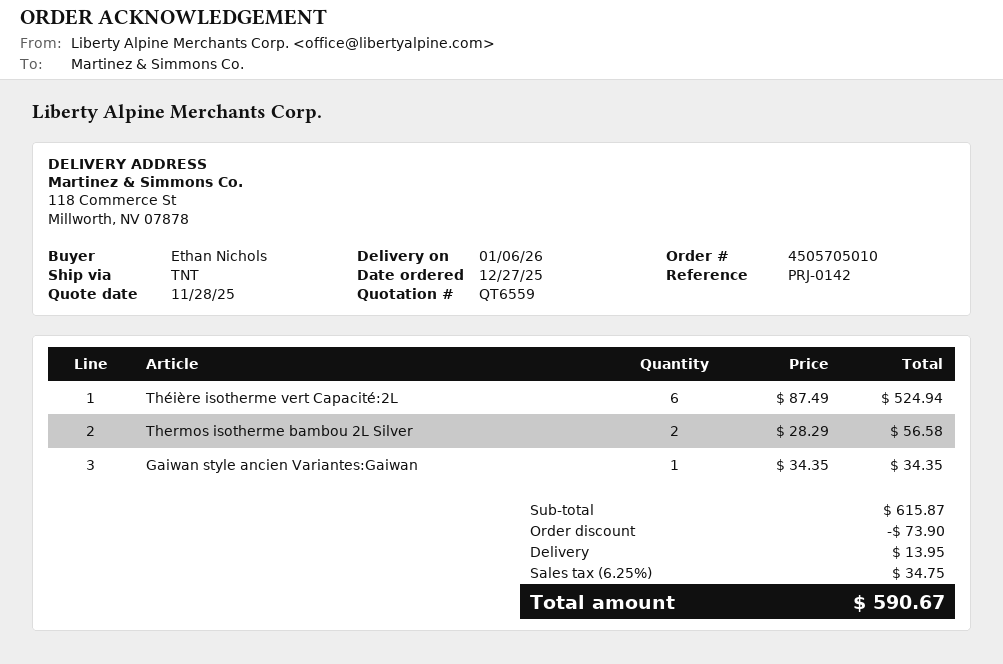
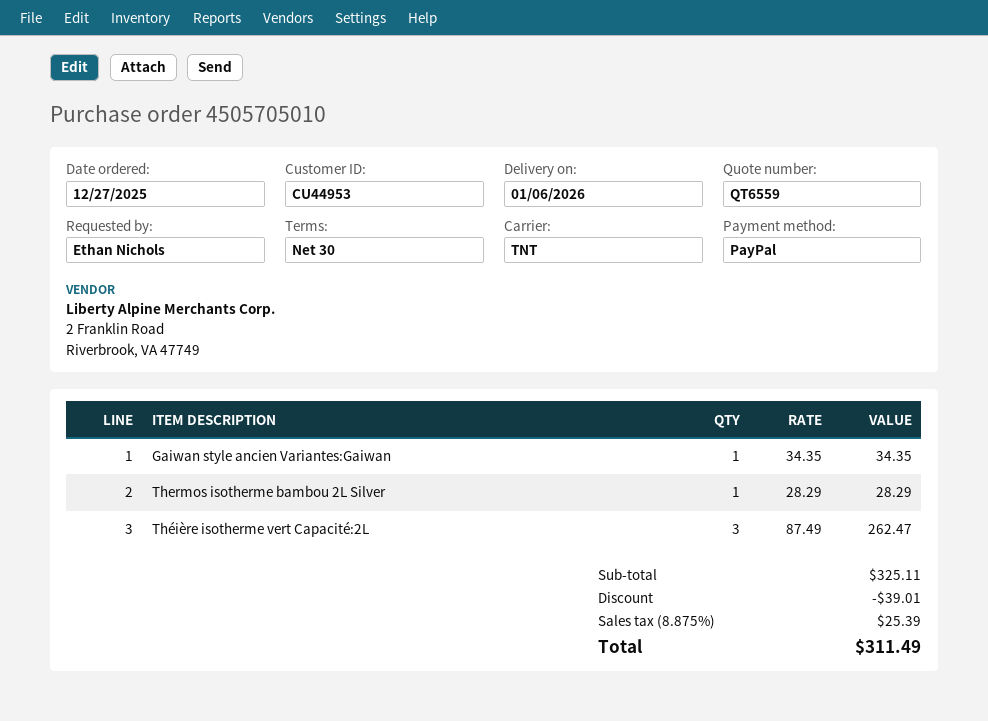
Théière isotherme vert Capacité:2L: 6 x 87.49 = 524.94 -> 3 x 87.49 = 262.47
Thermos isotherme bambou 2L Silver: 2 x 28.29 = 56.58 -> 1 x 28.29 = 28.29
subtotal: 615.87 -> 325.11
discount: 73.90 -> 39.01
shipping: 13.95 -> none
tax: 6.25% = 34.75 -> 8.875% = 25.39
total: 590.67 -> 311.49

